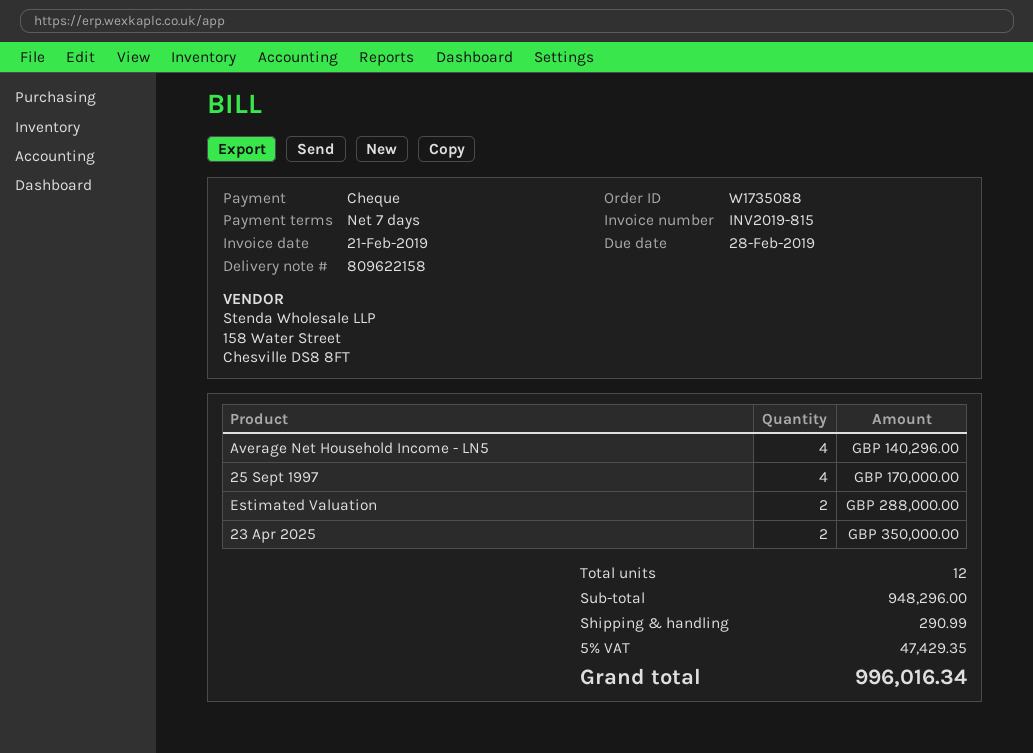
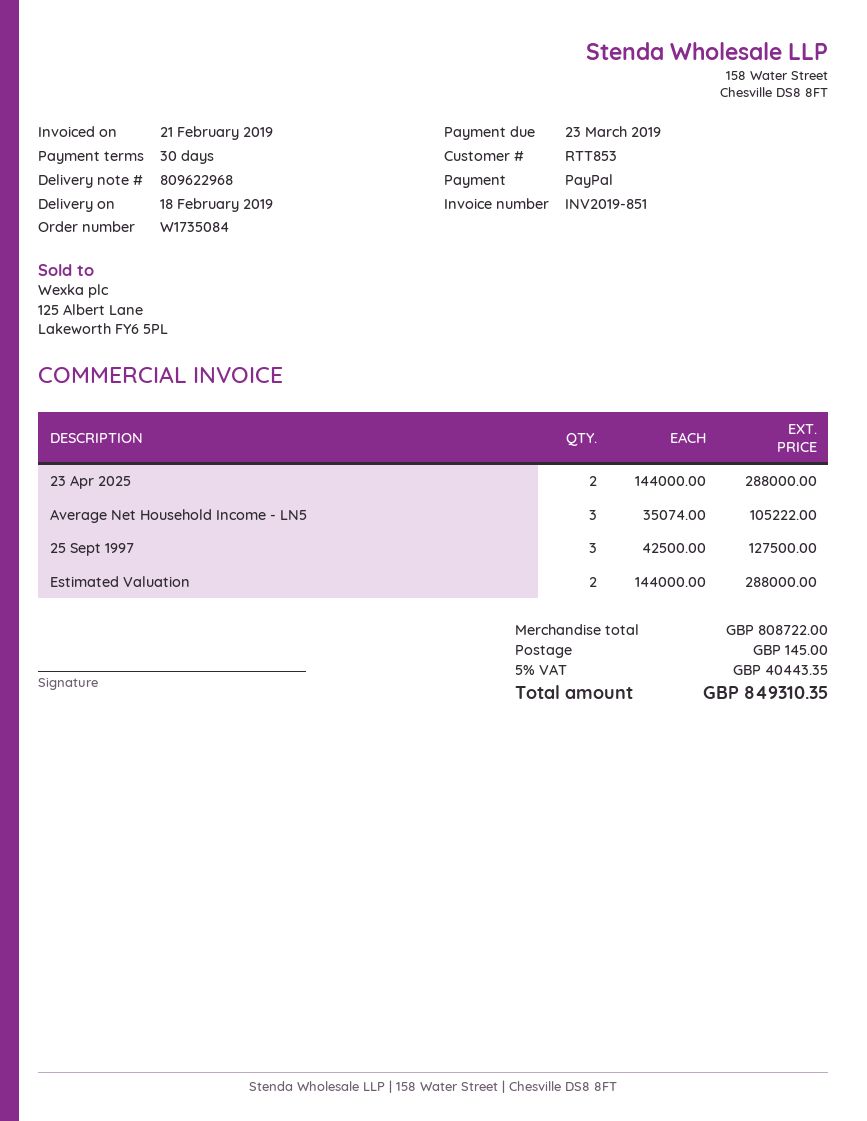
order number: W1735088 -> W1735084
delivery note number: 809622158 -> 809622968
invoice number: INV2019-815 -> INV2019-851
payment terms: 7 days -> 30 days
due date: 2019-02-28 -> 2019-03-23
payment method: cheque -> PayPal
Average Net Household Income - LN5: 4 for 140296.00 -> 3 for 105222.00
25 Sept 1997: 4 for 170000.00 -> 3 for 127500.00
23 Apr 2025: 2 for 350000.00 -> 2 for 288000.00
subtotal: 948296.00 -> 808722.00
shipping: 290.99 -> 145.00
tax: 5% = 47429.35 -> 5% = 40443.35
total: 996016.34 -> 849310.35

